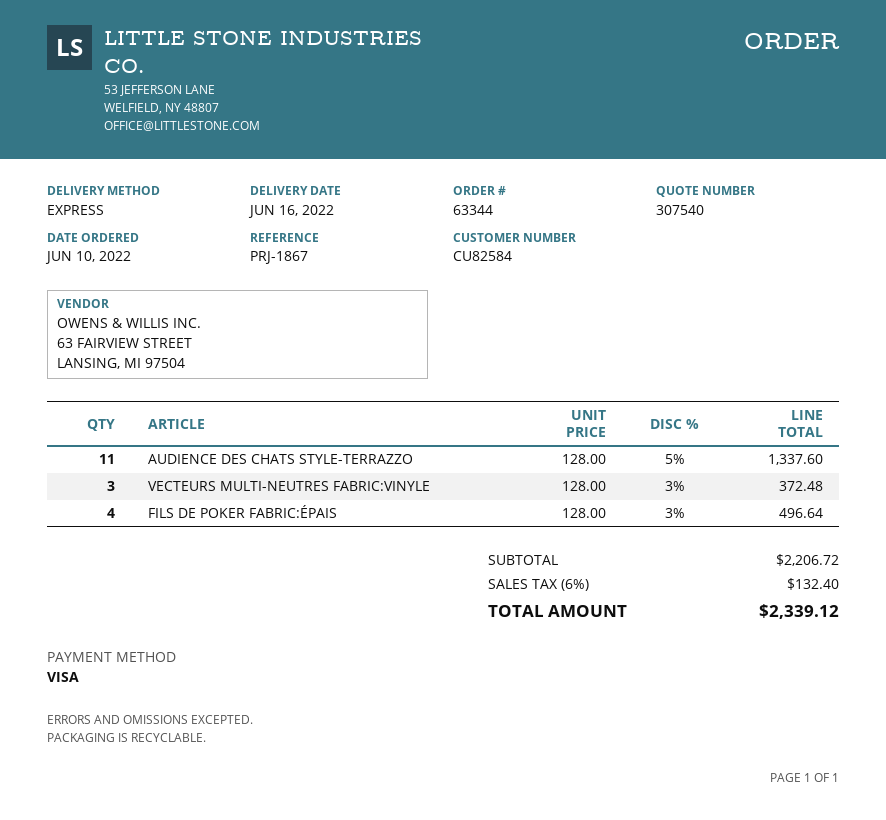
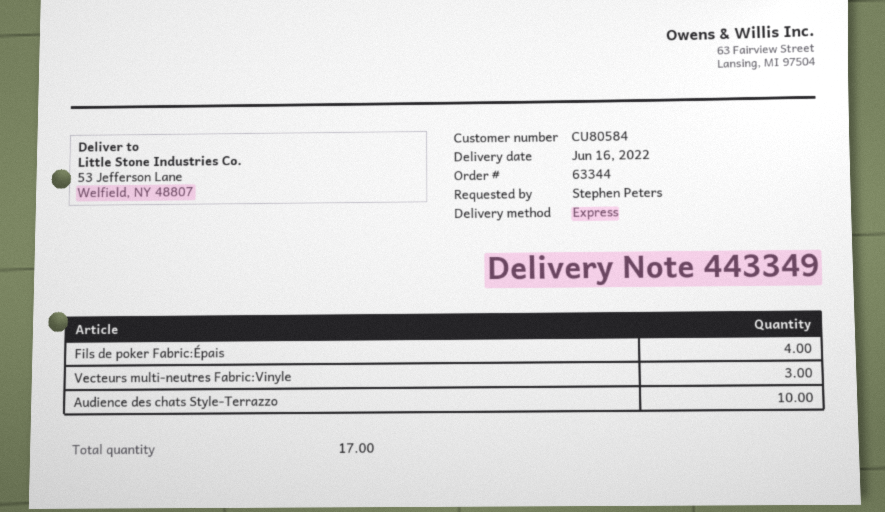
customer number: CU82584 -> CU80584
AUDIENCE DES CHATS STYLE-TERRAZZO: 11 -> 10

